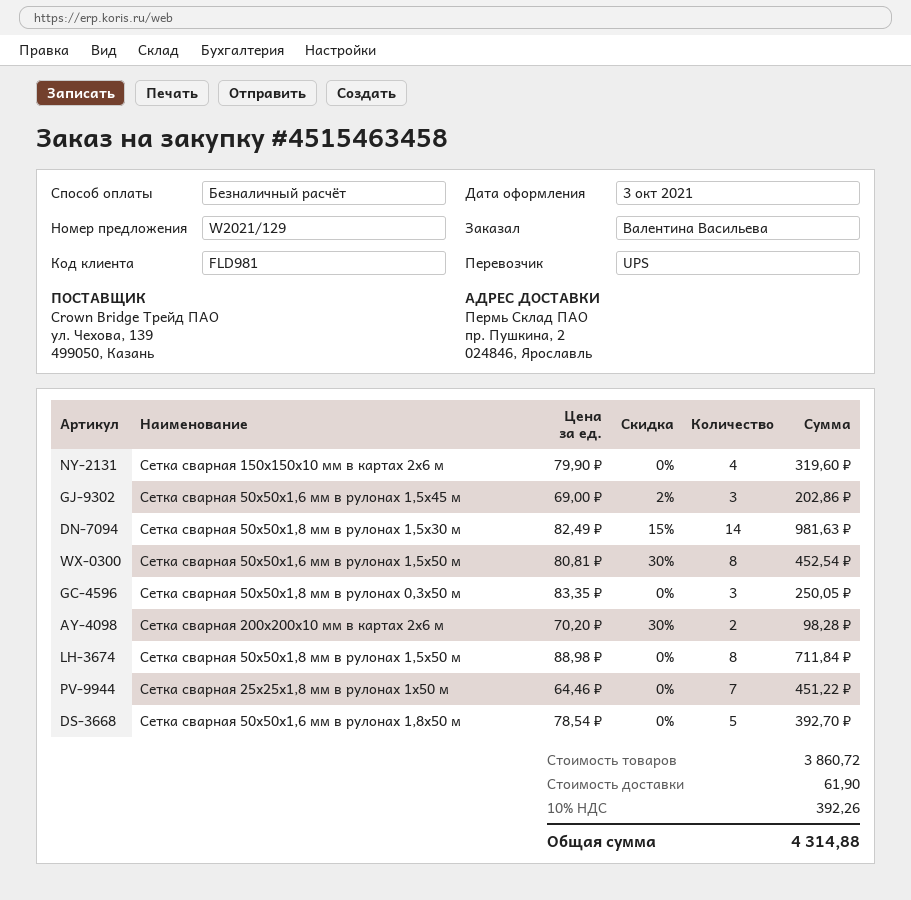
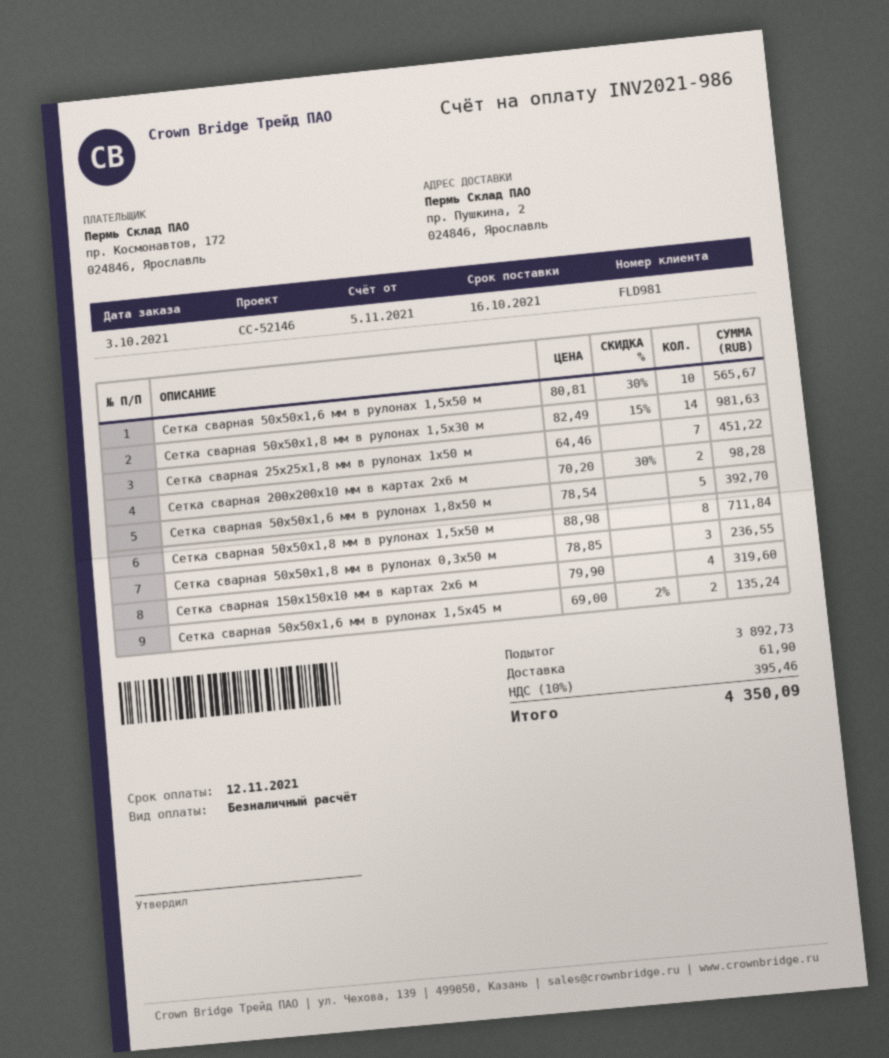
Сетка сварная 50х50х1,6 мм в рулонах 1,5х45 м: 3 x 69.00 - 2% = 202.86 -> 2 x 69.00 - 2% = 135.24
Сетка сварная 50х50х1,6 мм в рулонах 1,5х50 м: 8 x 80.81 - 30% = 452.54 -> 10 x 80.81 - 30% = 565.67
Сетка сварная 50х50х1,8 мм в рулонах 0,3х50 м: 3 x 83.35 = 250.05 -> 3 x 78.85 = 236.55
subtotal: 3860.72 -> 3892.73
tax: 10% = 392.26 -> 10% = 395.46
total: 4314.88 -> 4350.09

